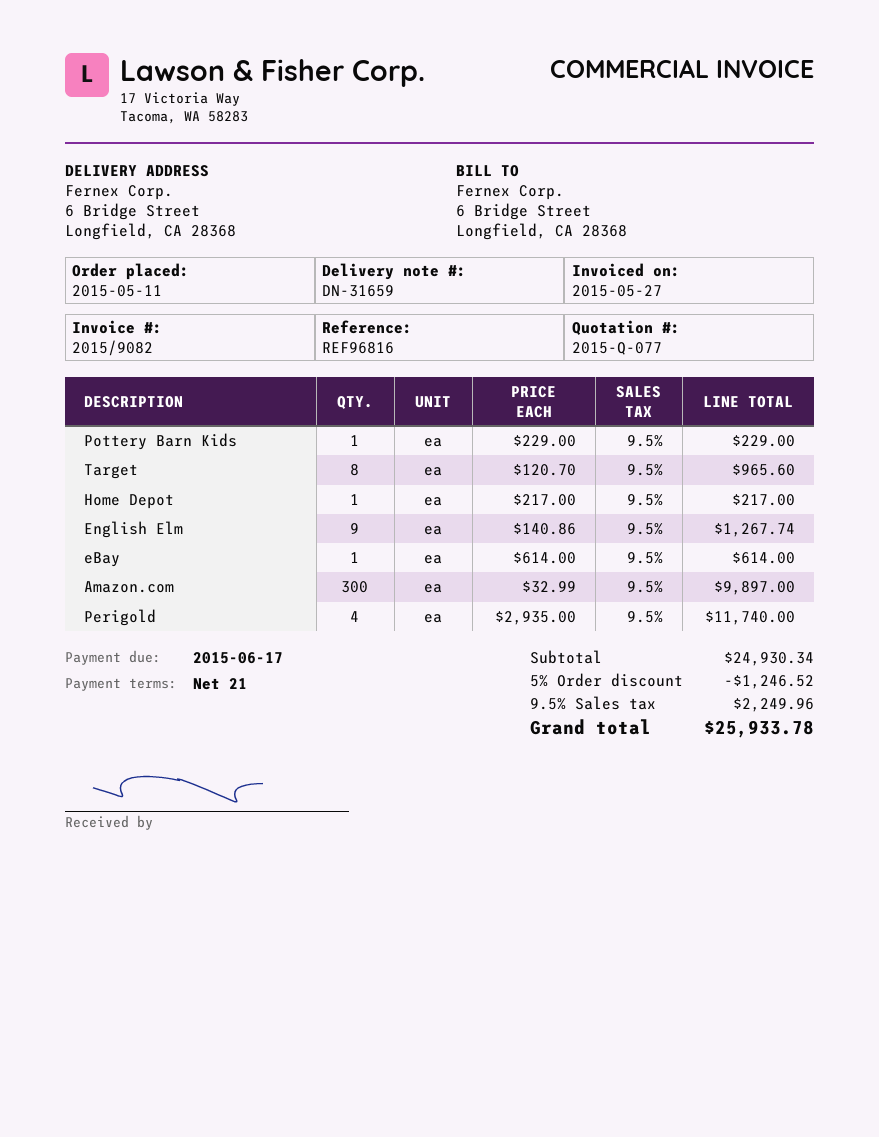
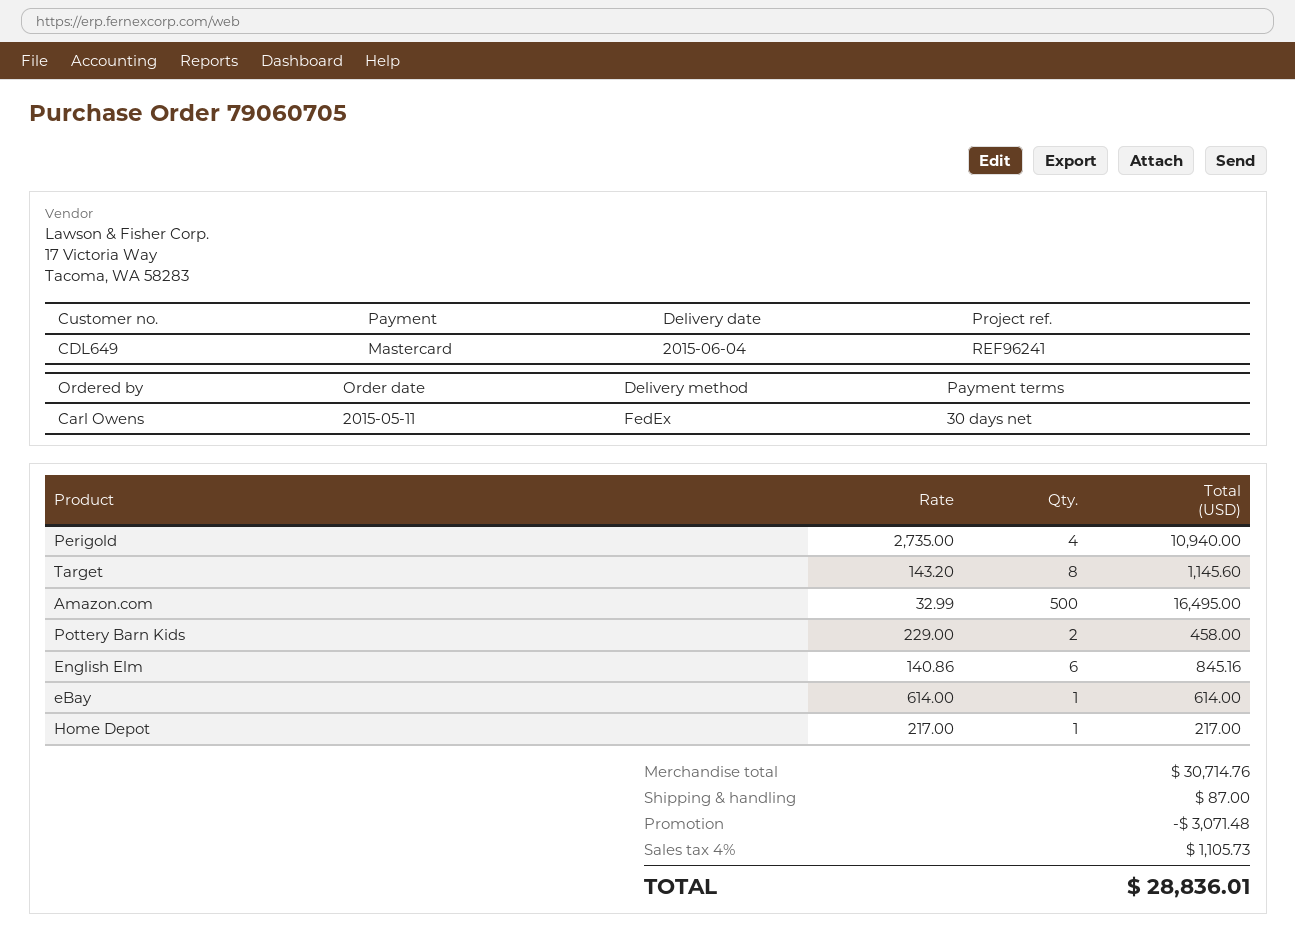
payment terms: 21 days -> 30 days
reference: REF96816 -> REF96241
Pottery Barn Kids: 1 x 229.00 = 229.00 -> 2 x 229.00 = 458.00
Target: 8 x 120.70 = 965.60 -> 8 x 143.20 = 1145.60
English Elm: 9 x 140.86 = 1267.74 -> 6 x 140.86 = 845.16
Amazon.com: 300 x 32.99 = 9897.00 -> 500 x 32.99 = 16495.00
Perigold: 4 x 2935.00 = 11740.00 -> 4 x 2735.00 = 10940.00
subtotal: 24930.34 -> 30714.76
discount: 1246.52 -> 3071.48
shipping: none -> 87.00
tax: 9.5% = 2249.96 -> 4% = 1105.73
total: 25933.78 -> 28836.01

